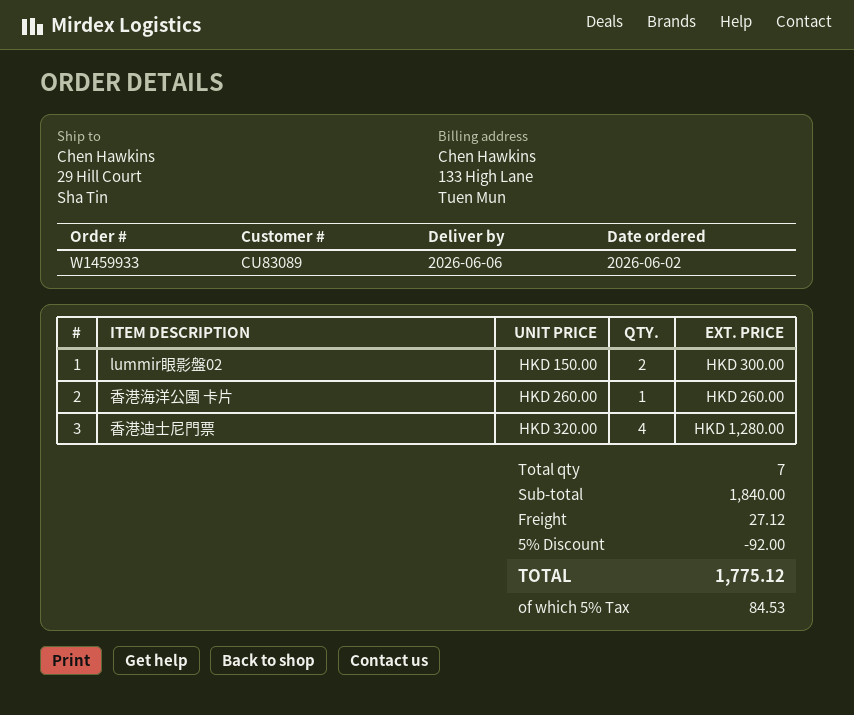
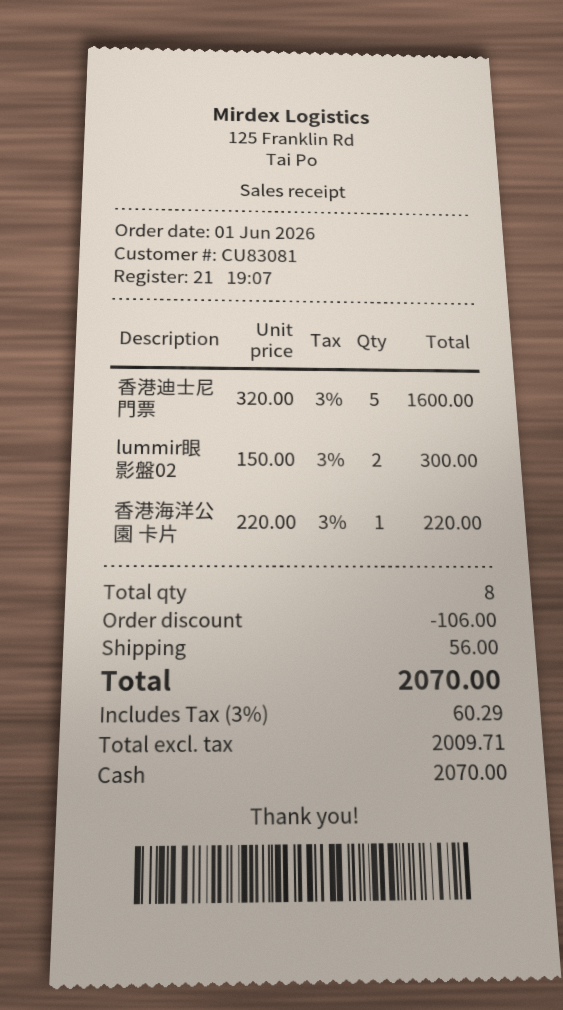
order date: 2026-06-02 -> 2026-06-01
customer number: CU83089 -> CU83081
香港海洋公園 卡片: 1 x 260.00 = 260.00 -> 1 x 220.00 = 220.00
香港迪士尼門票: 4 x 320.00 = 1280.00 -> 5 x 320.00 = 1600.00
total quantity: 7 -> 8
discount: 92.00 -> 106.00
shipping: 27.12 -> 56.00
tax: 5% = 84.53 -> 3% = 60.29
total: 1775.12 -> 2070.00

